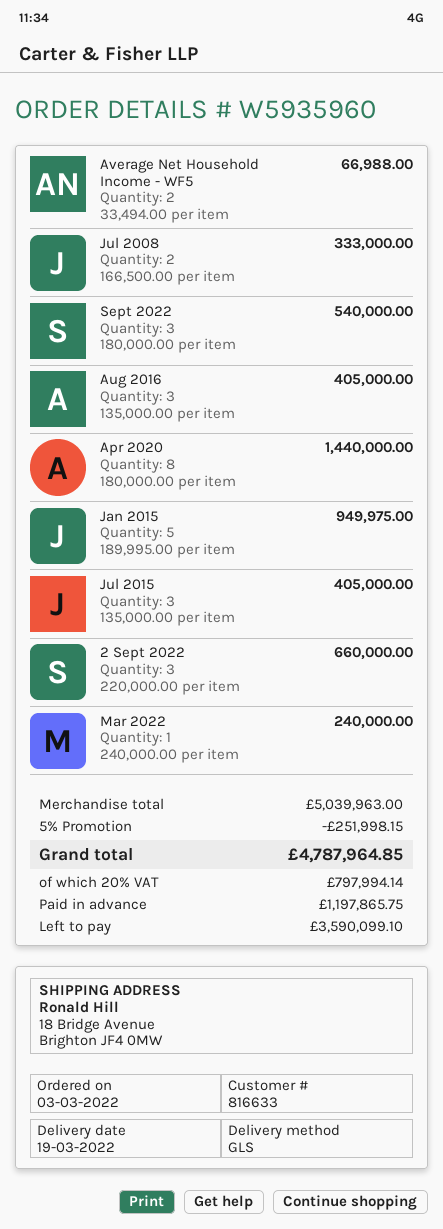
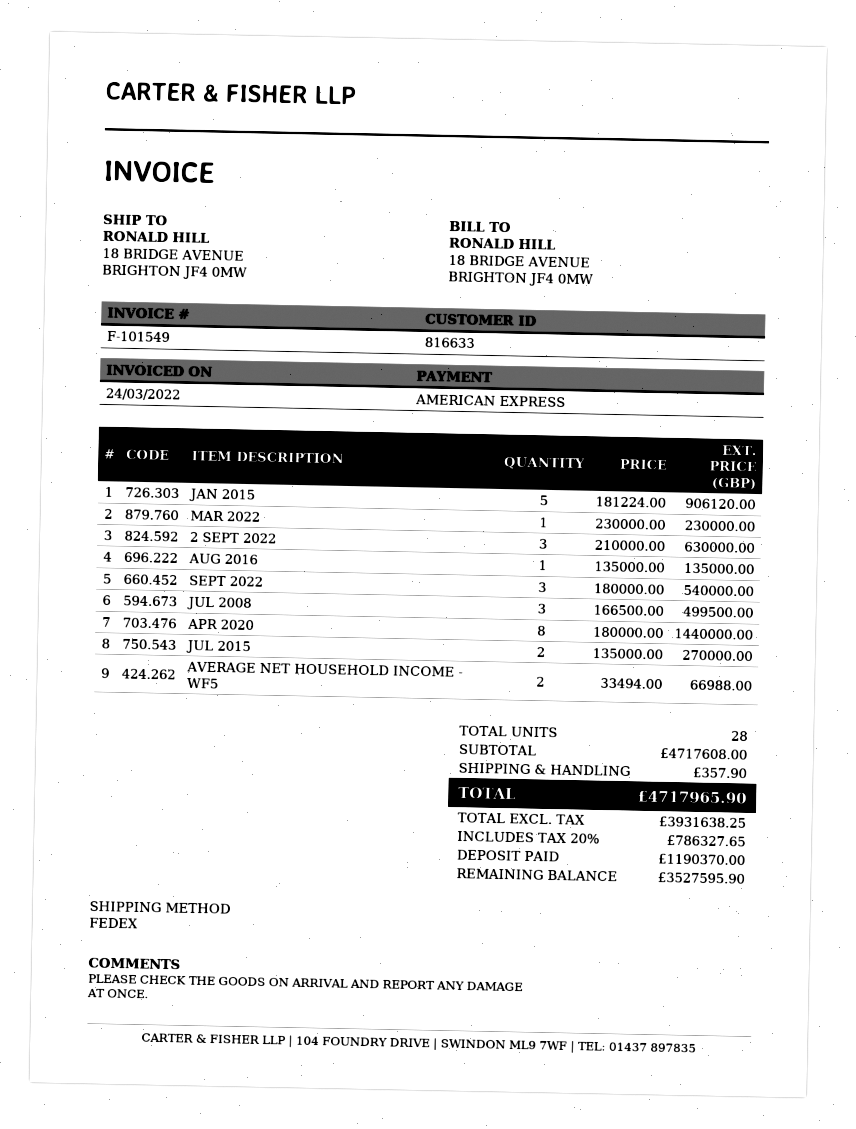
shipping method: GLS -> FedEx
Jul 2008: 2 x 166500.00 = 333000.00 -> 3 x 166500.00 = 499500.00
Aug 2016: 3 x 135000.00 = 405000.00 -> 1 x 135000.00 = 135000.00
Jan 2015: 5 x 189995.00 = 949975.00 -> 5 x 181224.00 = 906120.00
Jul 2015: 3 x 135000.00 = 405000.00 -> 2 x 135000.00 = 270000.00
2 Sept 2022: 3 x 220000.00 = 660000.00 -> 3 x 210000.00 = 630000.00
Mar 2022: 1 x 240000.00 = 240000.00 -> 1 x 230000.00 = 230000.00
subtotal: 5039963.00 -> 4717608.00
discount: 5% = 251998.15 -> none
shipping: none -> 357.90
tax: 20% = 797994.14 -> 20% = 786327.65
total: 4787964.85 -> 4717965.90
deposit: 1197865.75 -> 1190370.00
balance: 3590099.10 -> 3527595.90

